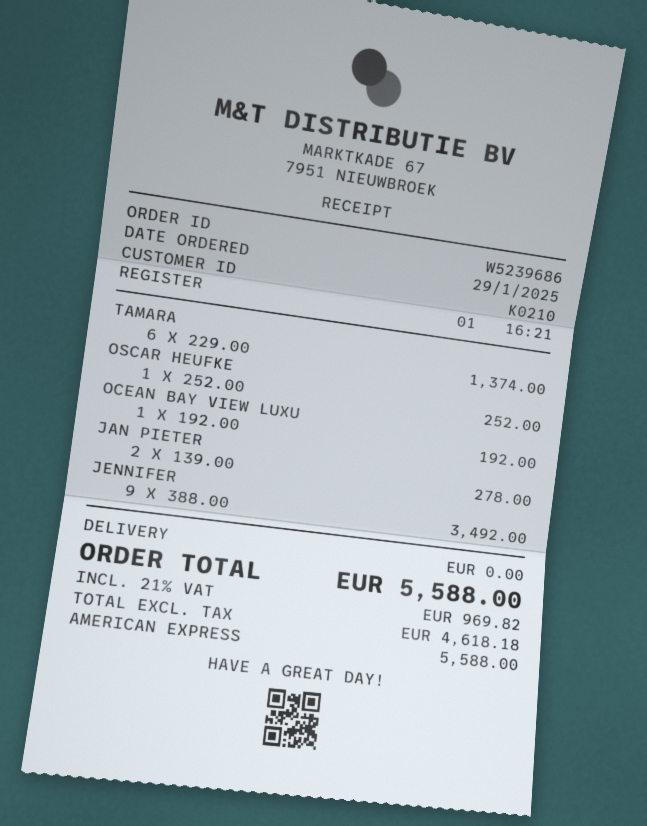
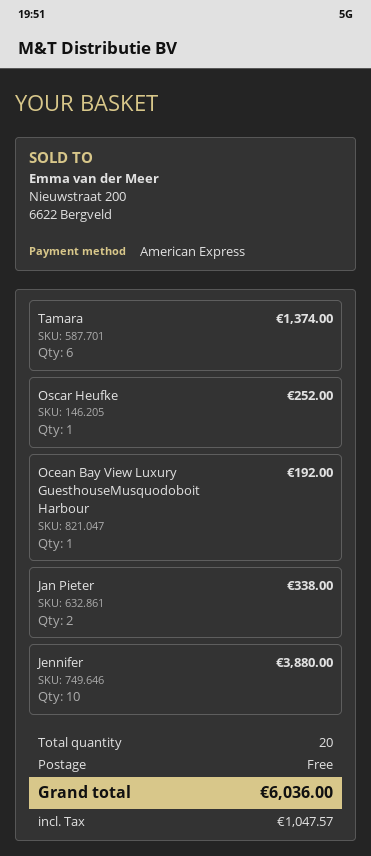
JAN PIETER: 2 for 278.00 -> 2 for 338.00
JENNIFER: 9 for 3492.00 -> 10 for 3880.00
tax: 969.82 -> 1047.57
total: 5588.00 -> 6036.00

